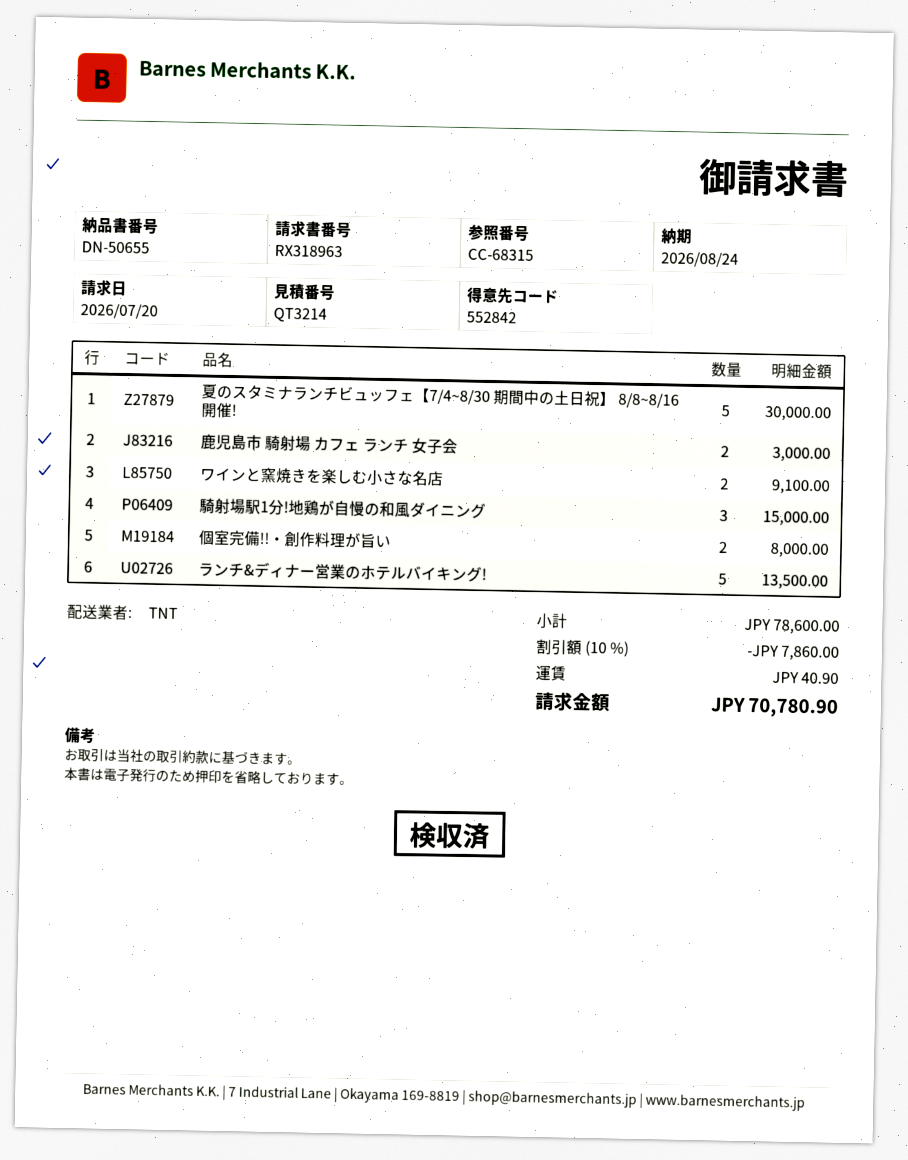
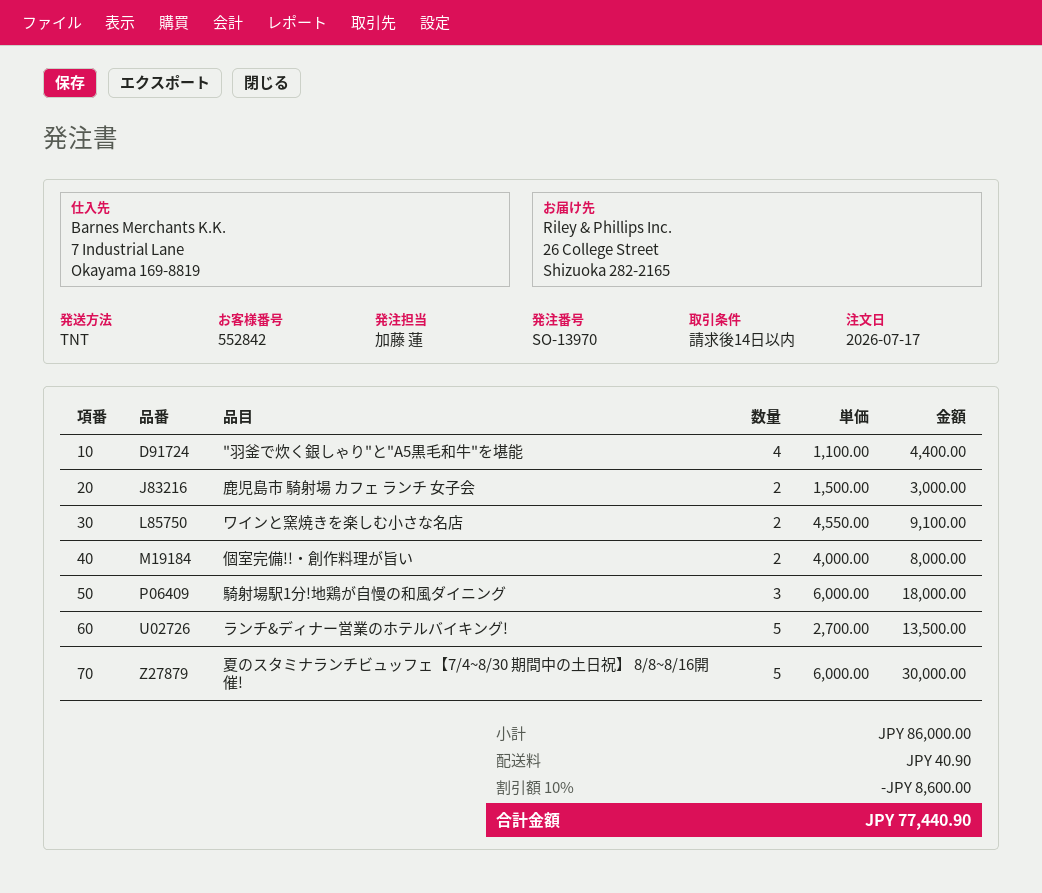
騎射場駅1分!地鶏が自慢の和風ダイニング: 3 for 15000.00 -> 3 for 18000.00
"羽釜で炊く銀しゃり"と"A5黒毛和牛"を堪能: none -> 4 for 4400.00
subtotal: 78600.00 -> 86000.00
discount: 10% = 7860.00 -> 10% = 8600.00
total: 70780.90 -> 77440.90

